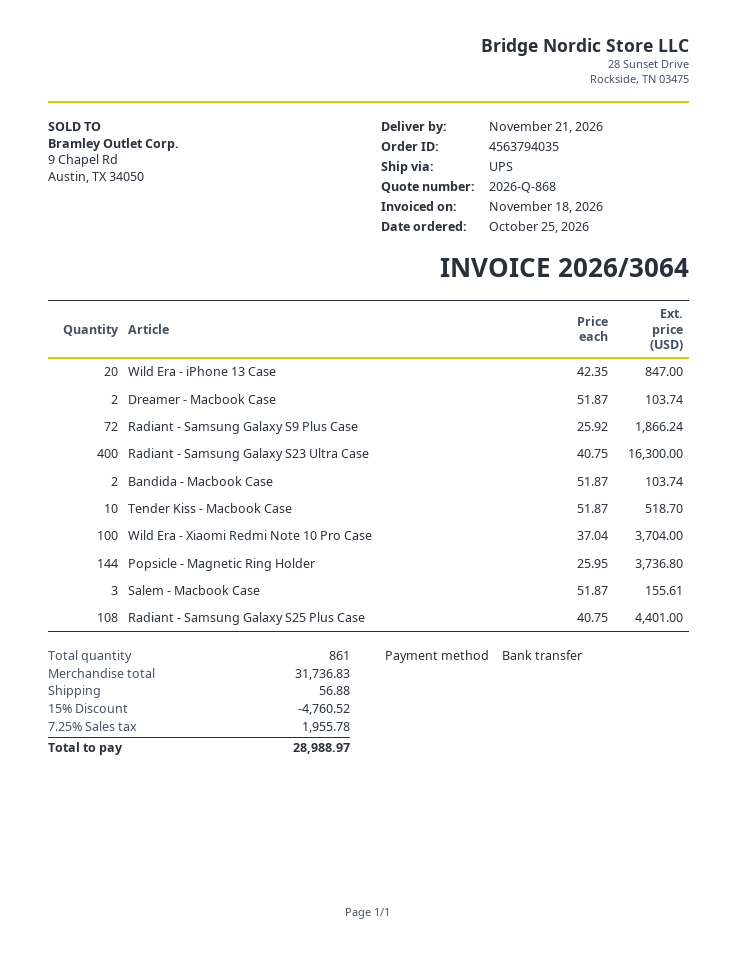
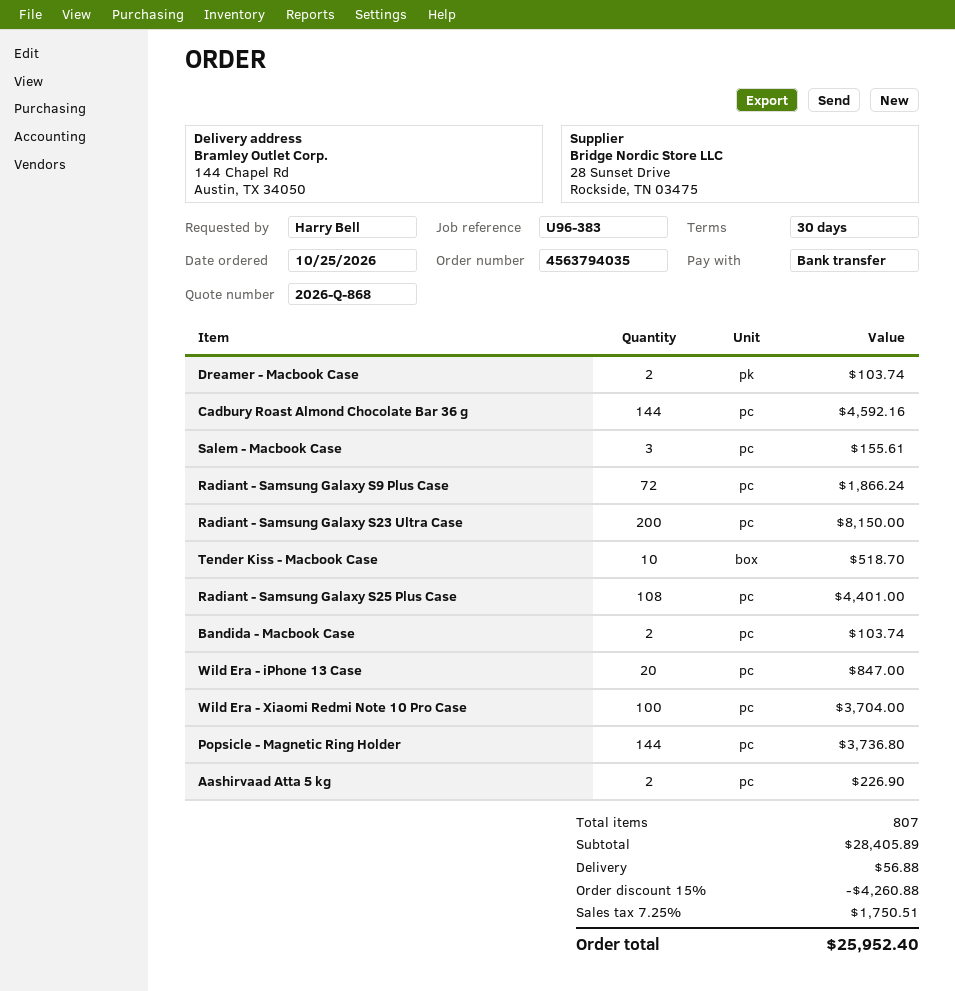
Radiant - Samsung Galaxy S23 Ultra Case: 400 for 16300.00 -> 200 for 8150.00
Cadbury Roast Almond Chocolate Bar 36 g: none -> 144 for 4592.16
Aashirvaad Atta 5 kg: none -> 2 for 226.90
total quantity: 861 -> 807
subtotal: 31736.83 -> 28405.89
discount: 15% = 4760.52 -> 15% = 4260.88
tax: 7.25% = 1955.78 -> 7.25% = 1750.51
total: 28988.97 -> 25952.40

